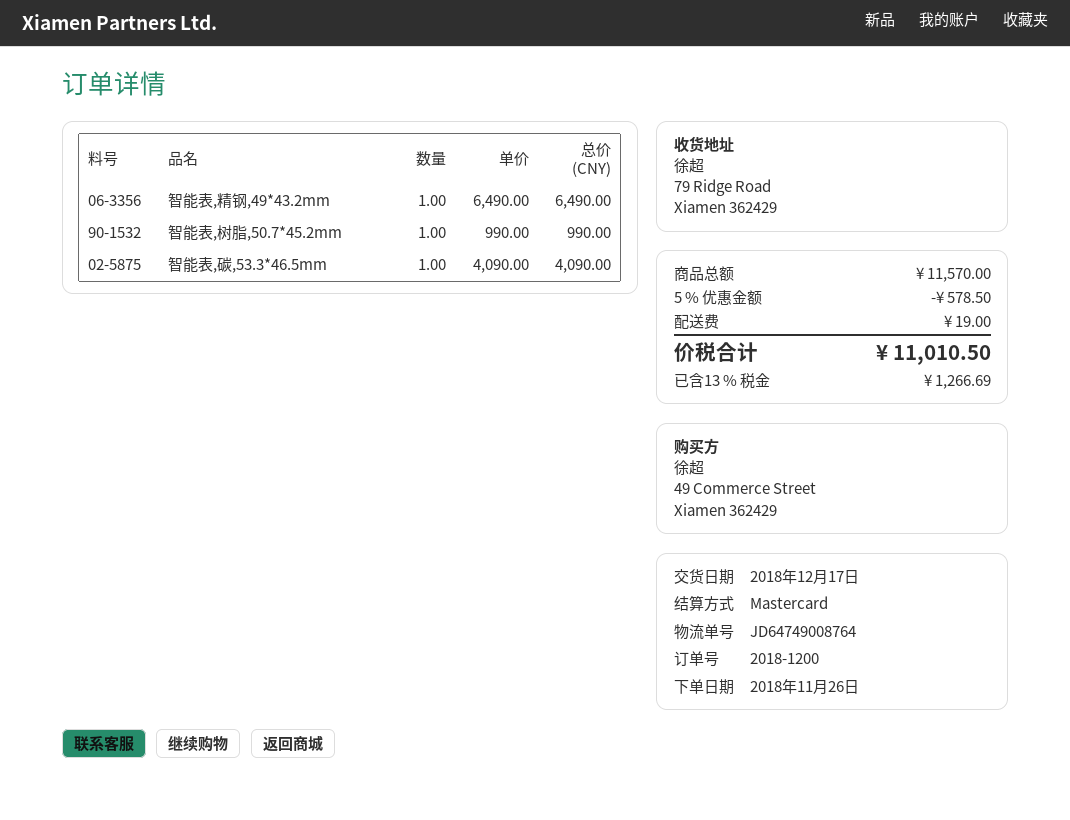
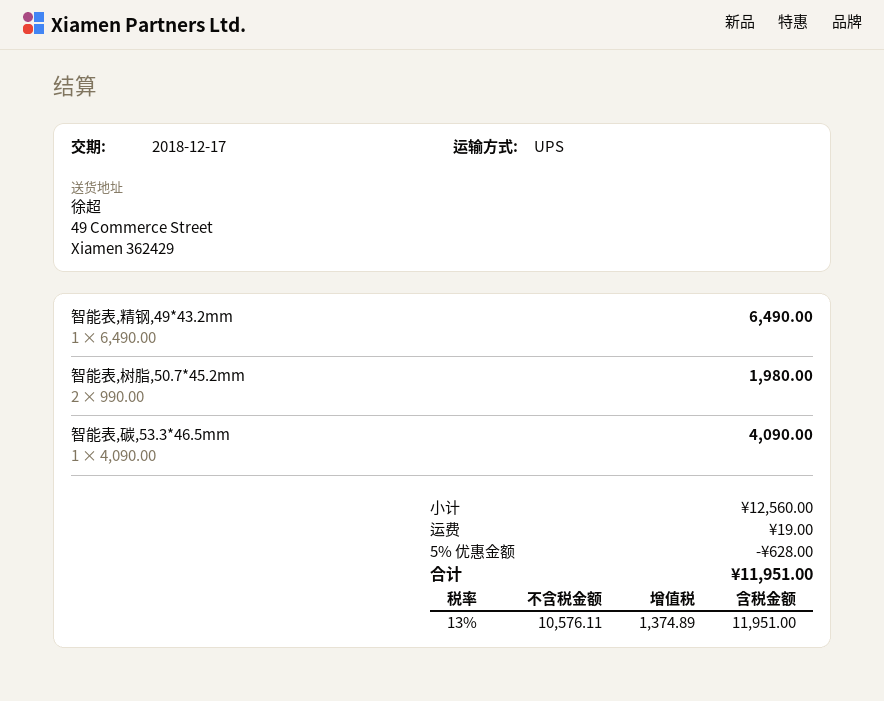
ship to: 79 Ridge Road, Xiamen 362429 -> 49 Commerce Street, Xiamen 362429
智能表,树脂,50.7*45.2mm: 1 x 990.00 = 990.00 -> 2 x 990.00 = 1980.00
subtotal: 11570.00 -> 12560.00
discount: 5% = 578.50 -> 5% = 628.00
tax: 13% = 1266.69 -> 13% = 1374.89
total: 11010.50 -> 11951.00

